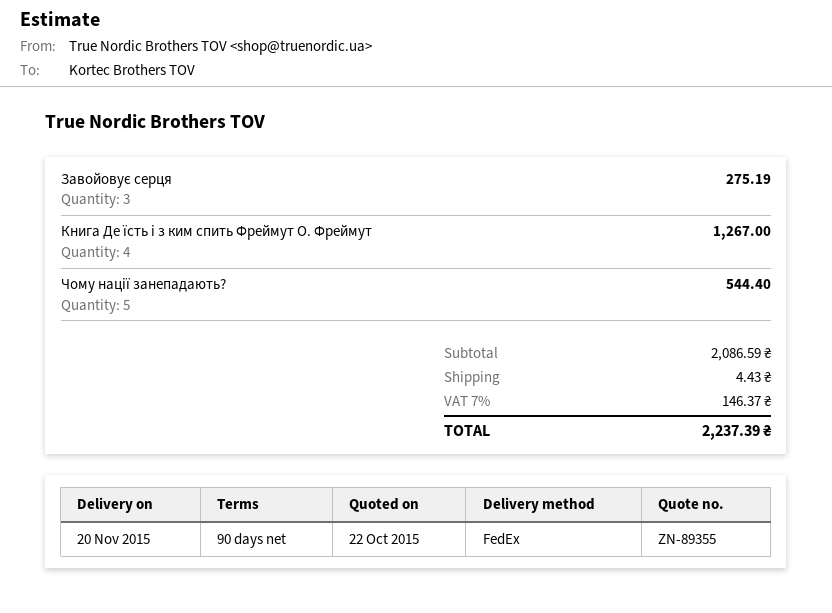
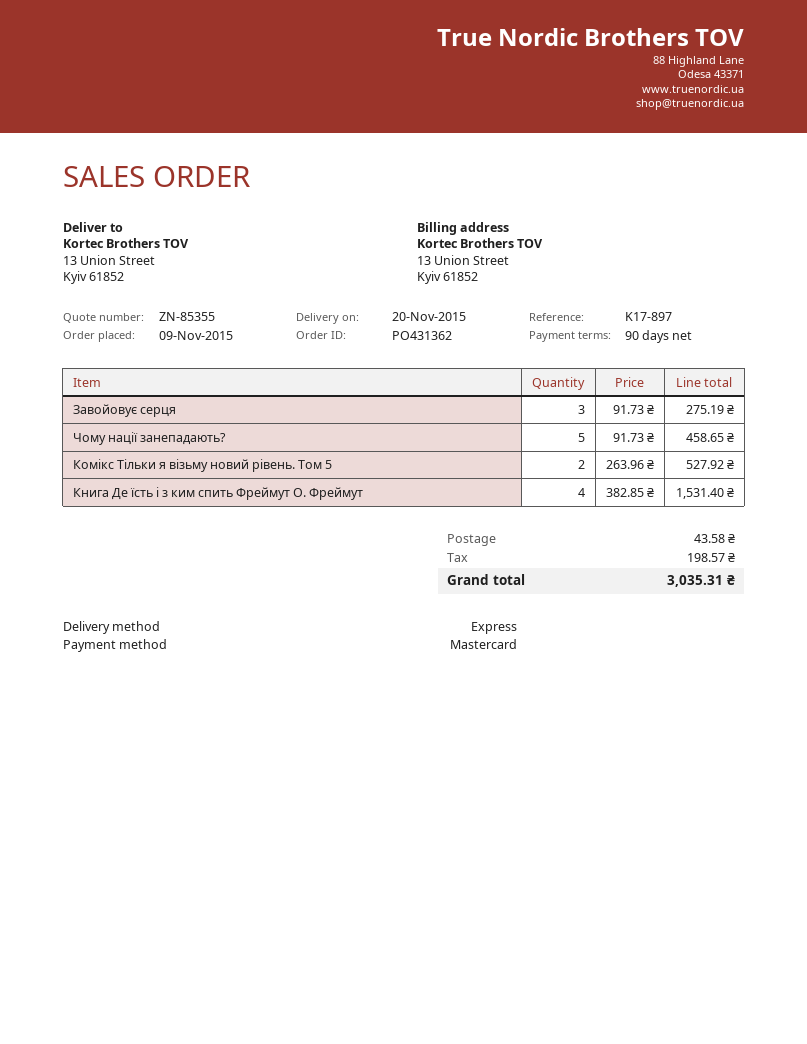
quote number: ZN-89355 -> ZN-85355
shipping method: FedEx -> express
Книга Де їсть і з ким спить Фреймут О. Фреймут: 4 for 1267.00 -> 4 for 1531.40
Чому нації занепадають?: 5 for 544.40 -> 5 for 458.65
Комікс Тільки я візьму новий рівень. Том 5: none -> 2 for 527.92
shipping: 4.43 -> 43.58
tax: 146.37 -> 198.57
total: 2237.39 -> 3035.31

